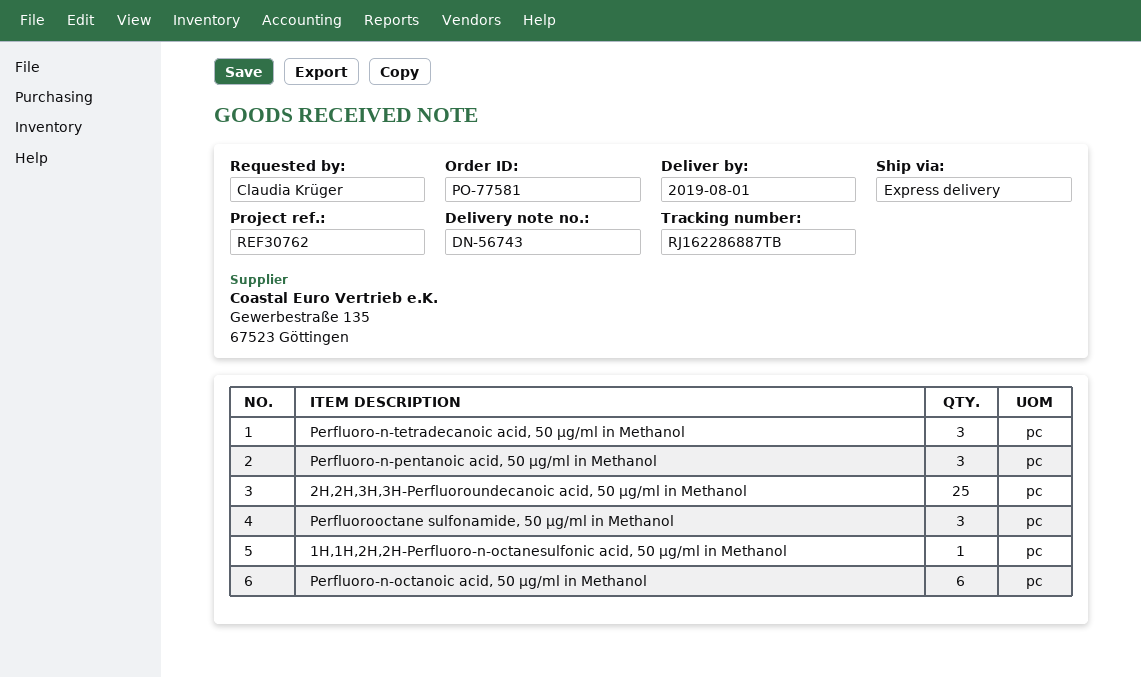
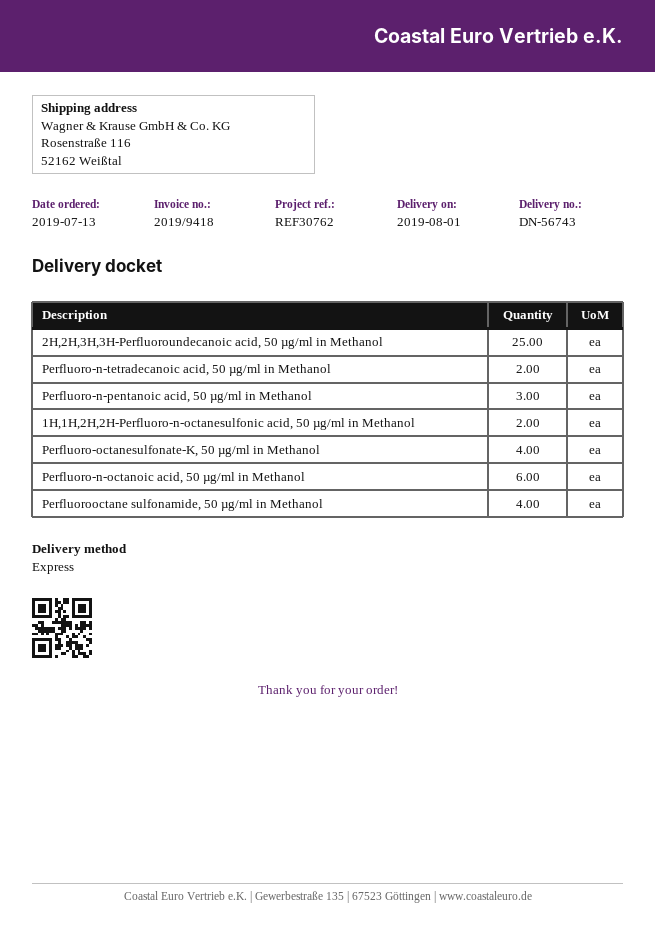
Perfluoro-n-tetradecanoic acid, 50 µg/ml in Methanol: 3 -> 2
Perfluorooctane sulfonamide, 50 µg/ml in Methanol: 3 -> 4
1H,1H,2H,2H-Perfluoro-n-octanesulfonic acid, 50 µg/ml in Methanol: 1 -> 2
Perfluoro-octanesulfonate-K, 50 µg/ml in Methanol: none -> 4

